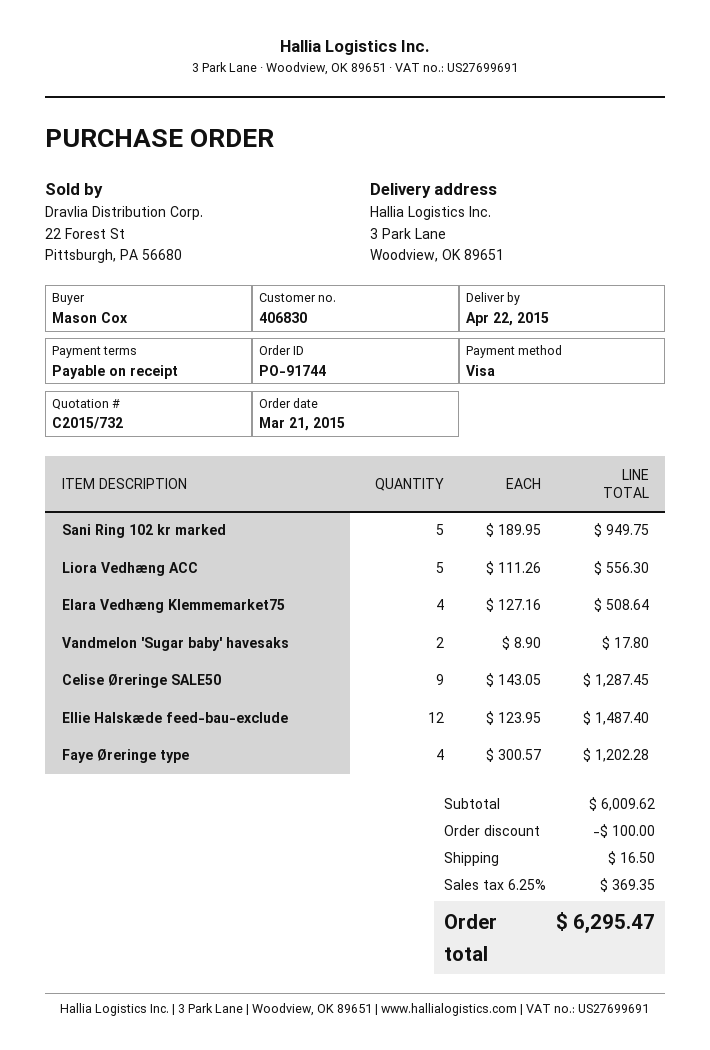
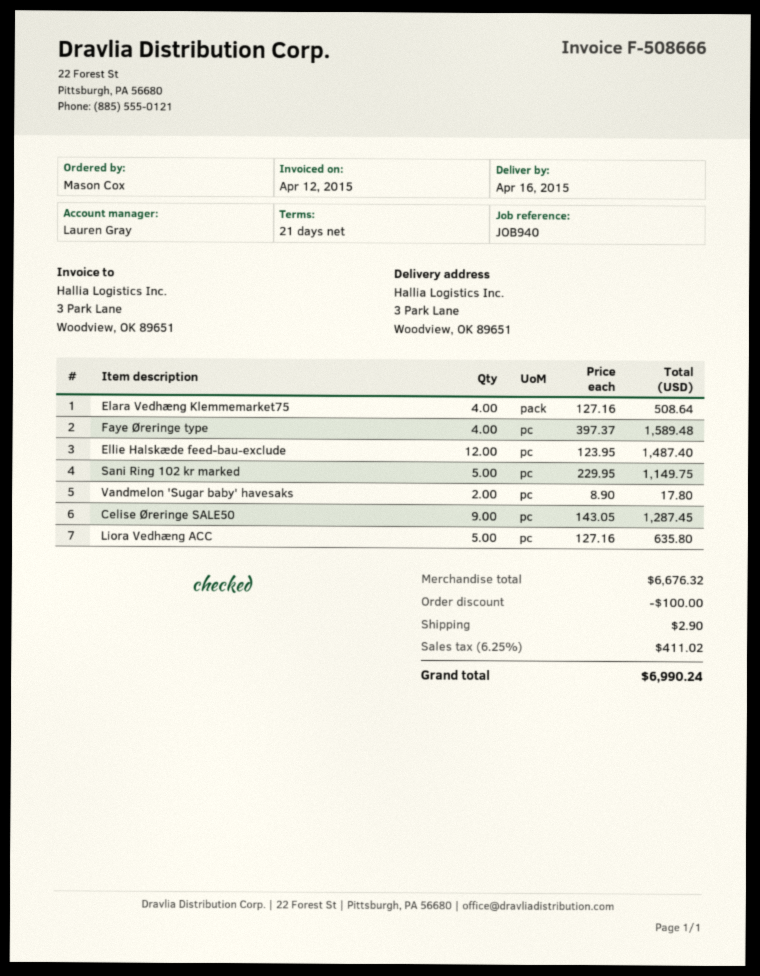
delivery date: 2015-04-22 -> 2015-04-16
payment terms: on receipt -> 21 days
Sani Ring 102 kr marked: 5 x 189.95 = 949.75 -> 5 x 229.95 = 1149.75
Liora Vedhæng ACC: 5 x 111.26 = 556.30 -> 5 x 127.16 = 635.80
Faye Øreringe type: 4 x 300.57 = 1202.28 -> 4 x 397.37 = 1589.48
subtotal: 6009.62 -> 6676.32
shipping: 16.50 -> 2.90
tax: 6.25% = 369.35 -> 6.25% = 411.02
total: 6295.47 -> 6990.24

